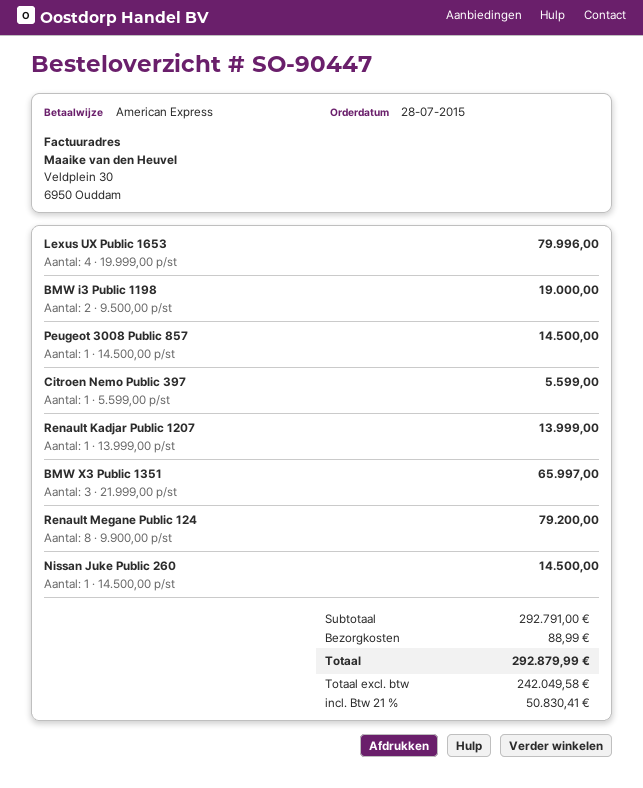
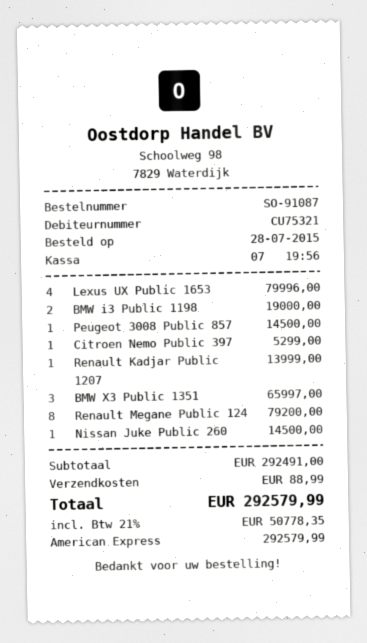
order number: SO-90447 -> SO-91087
Citroen Nemo Public 397: 1 for 5599.00 -> 1 for 5299.00
subtotal: 292791.00 -> 292491.00
tax: 21% = 50830.41 -> 21% = 50778.35
total: 292879.99 -> 292579.99

